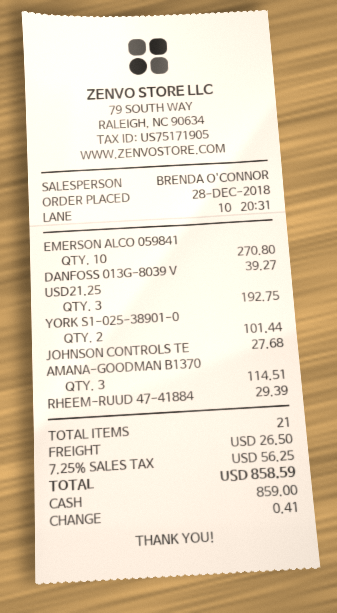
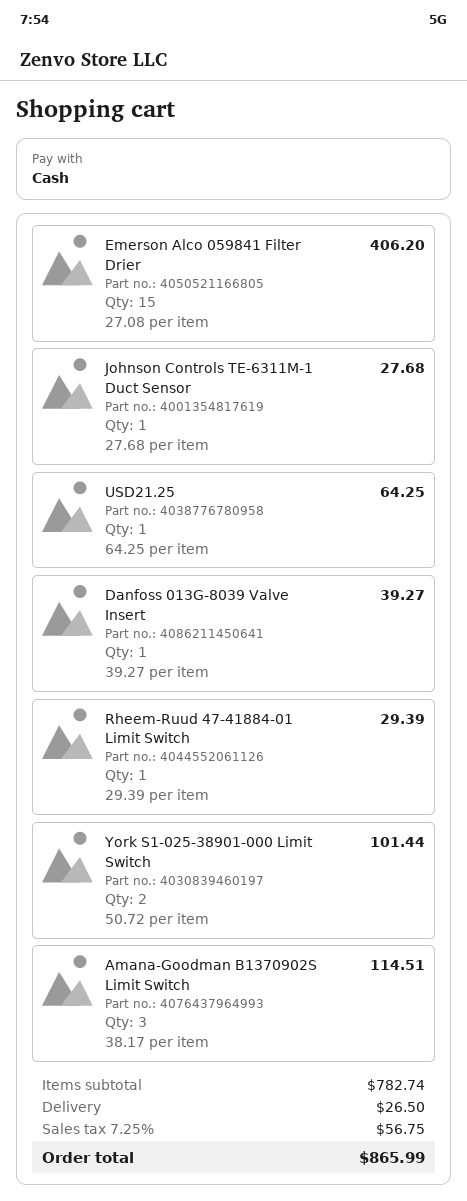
EMERSON ALCO 059841: 10 for 270.80 -> 15 for 406.20
USD21.25: 3 for 192.75 -> 1 for 64.25
tax: 7.25% = 56.25 -> 7.25% = 56.75
total: 858.59 -> 865.99

